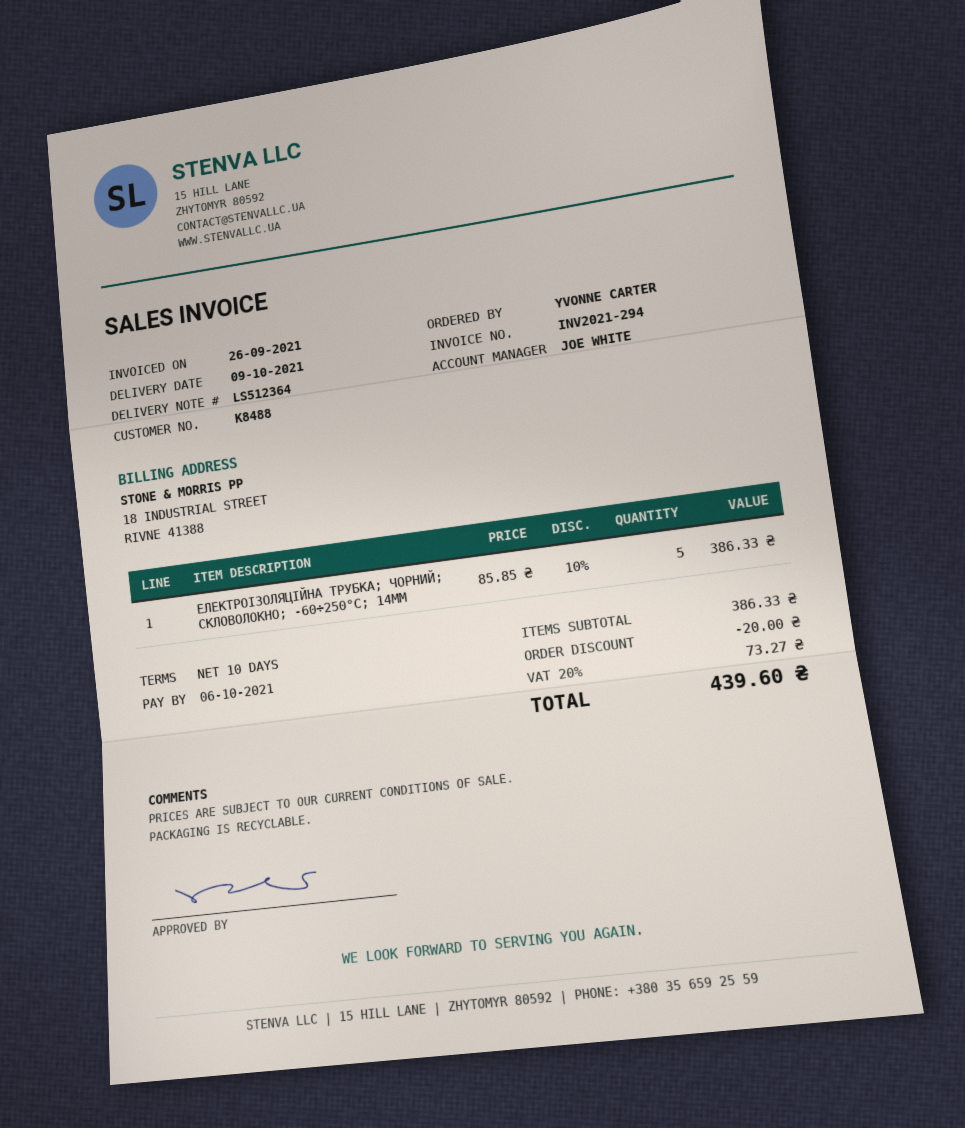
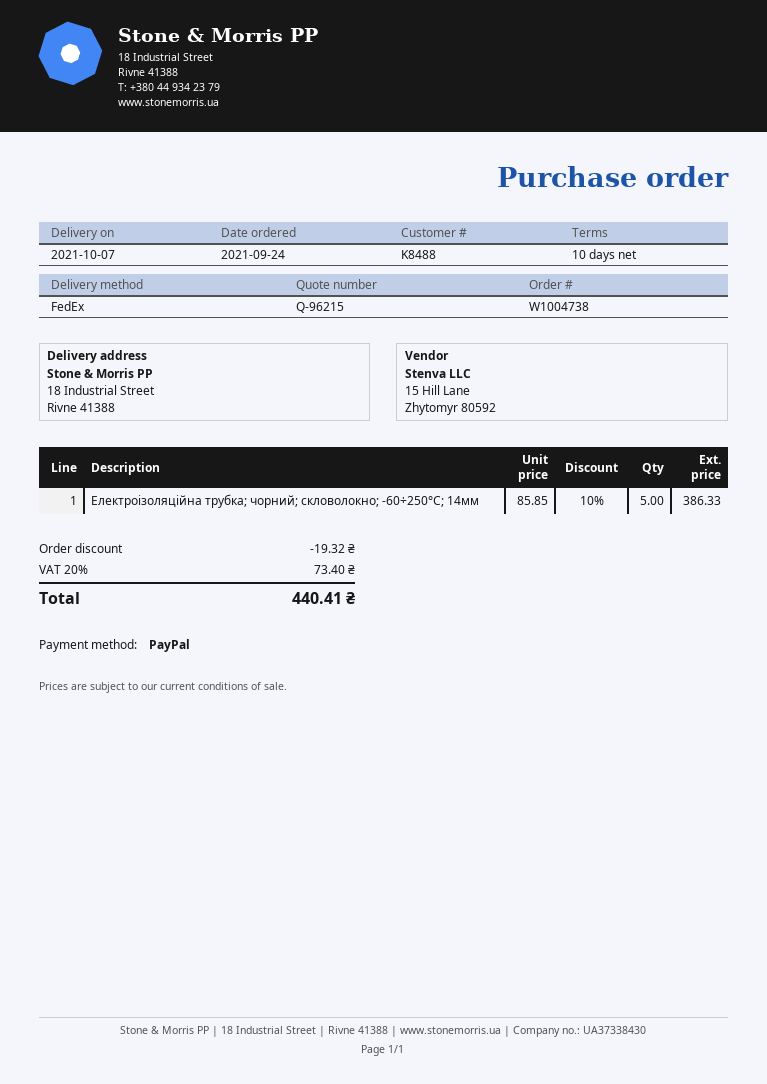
delivery date: 2021-10-09 -> 2021-10-07
discount: 20.00 -> 19.32
tax: 20% = 73.27 -> 20% = 73.40
total: 439.60 -> 440.41

